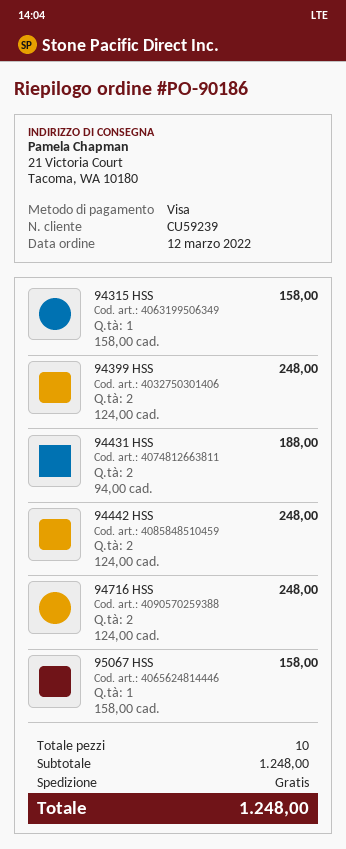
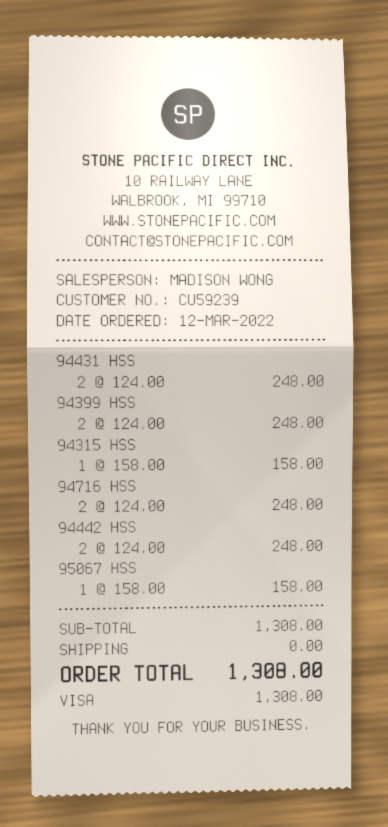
94431 HSS: 2 x 94.00 = 188.00 -> 2 x 124.00 = 248.00
subtotal: 1248.00 -> 1308.00
total: 1248.00 -> 1308.00

